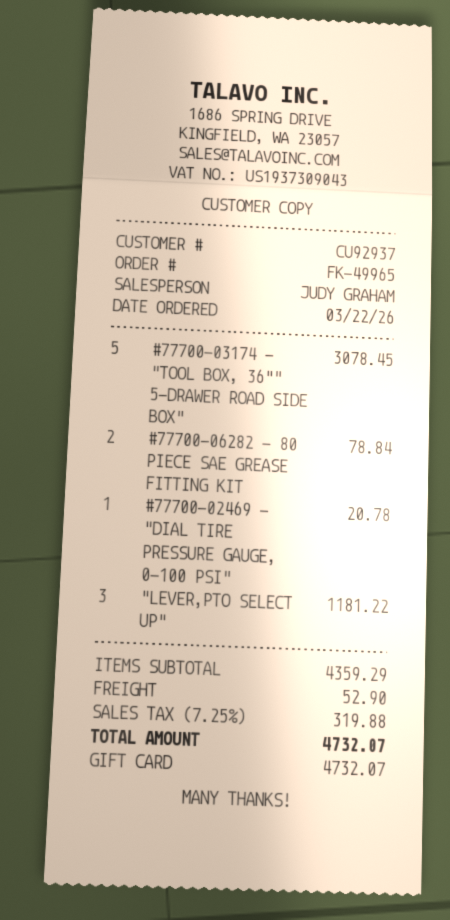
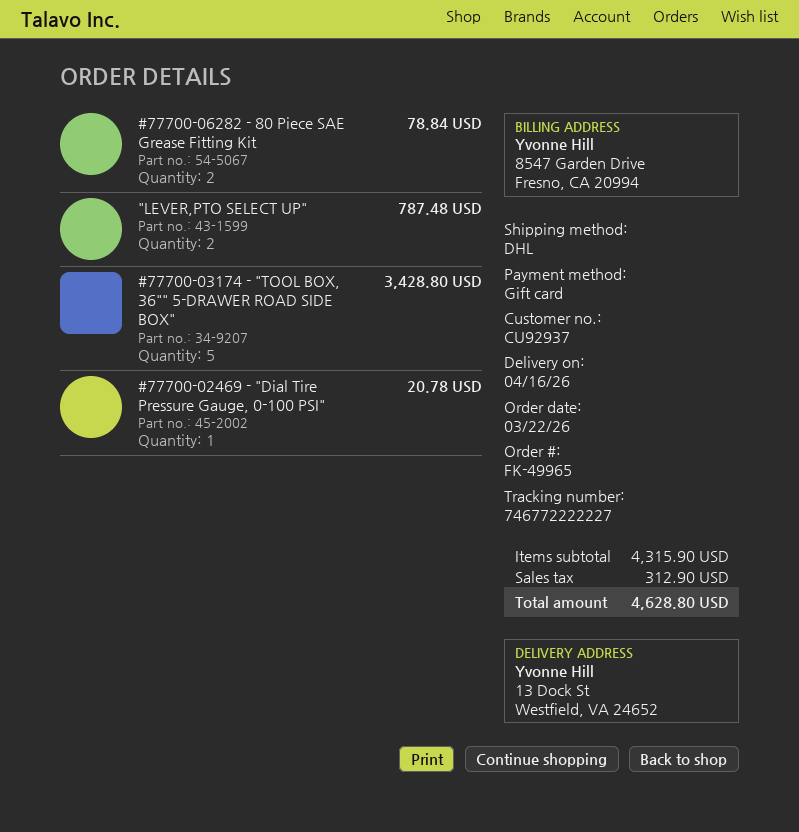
#77700-03174 - "TOOL BOX, 36"" 5-DRAWER ROAD SIDE BOX": 5 for 3078.45 -> 5 for 3428.80
"LEVER,PTO SELECT UP": 3 for 1181.22 -> 2 for 787.48
subtotal: 4359.29 -> 4315.90
shipping: 52.90 -> none
tax: 319.88 -> 312.90
total: 4732.07 -> 4628.80

